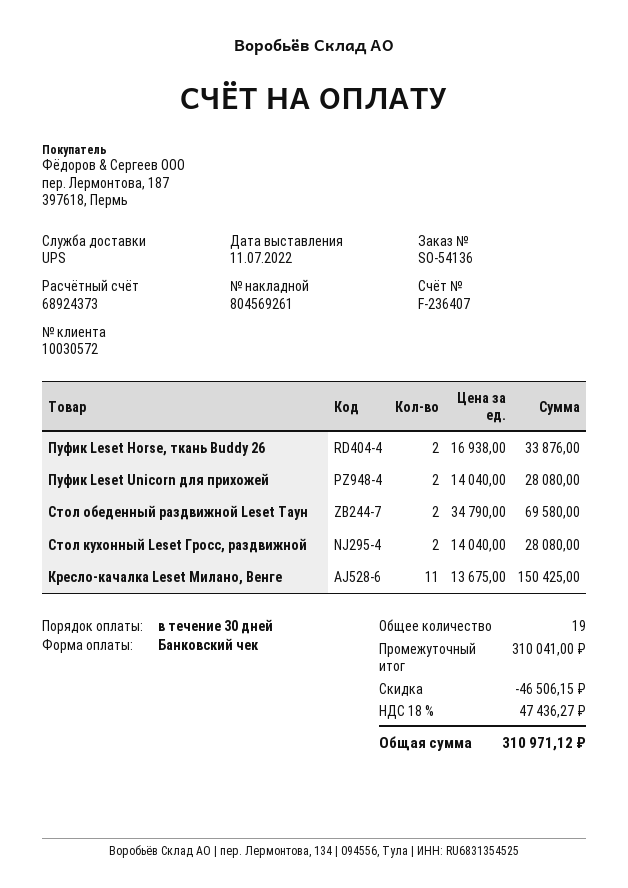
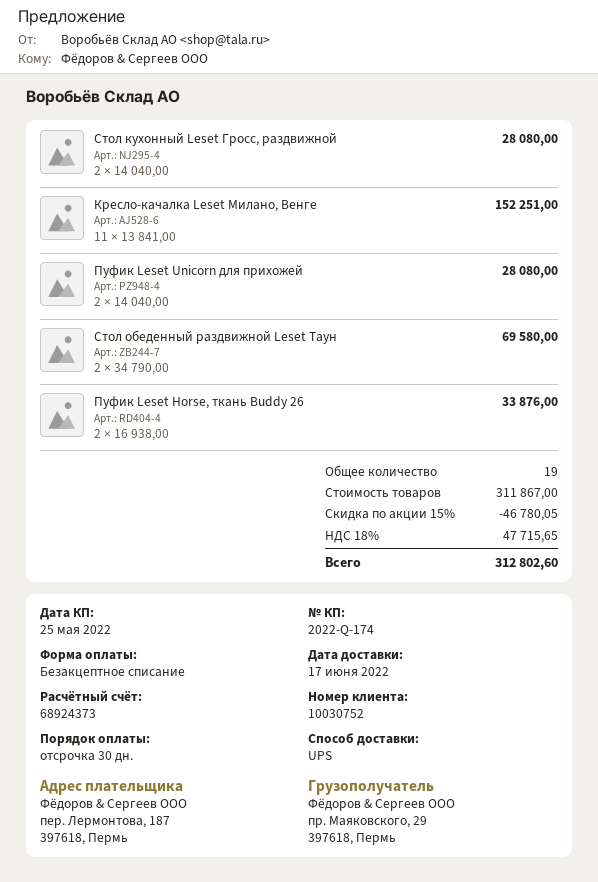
customer number: 10030572 -> 10030752
payment method: cheque -> direct debit
Кресло-качалка Leset Милано, Венге: 11 x 13675.00 = 150425.00 -> 11 x 13841.00 = 152251.00
subtotal: 310041.00 -> 311867.00
discount: 46506.15 -> 46780.05
tax: 18% = 47436.27 -> 18% = 47715.65
total: 310971.12 -> 312802.60

